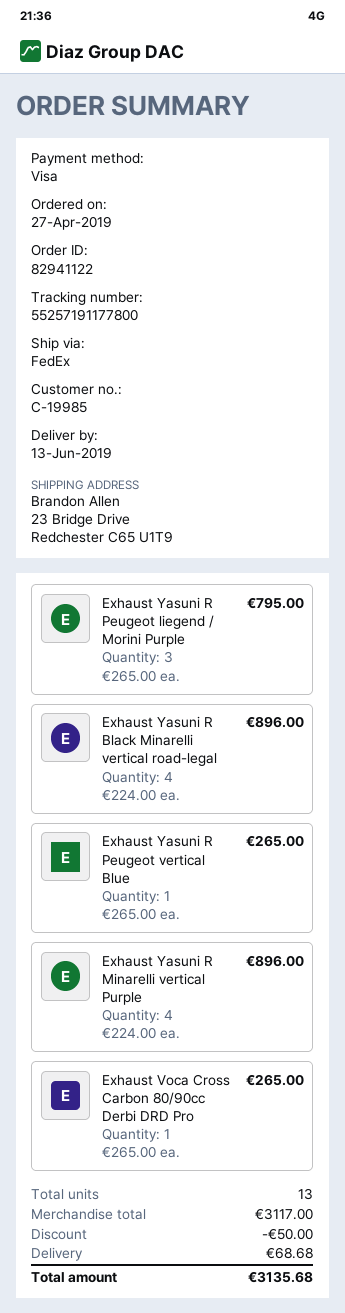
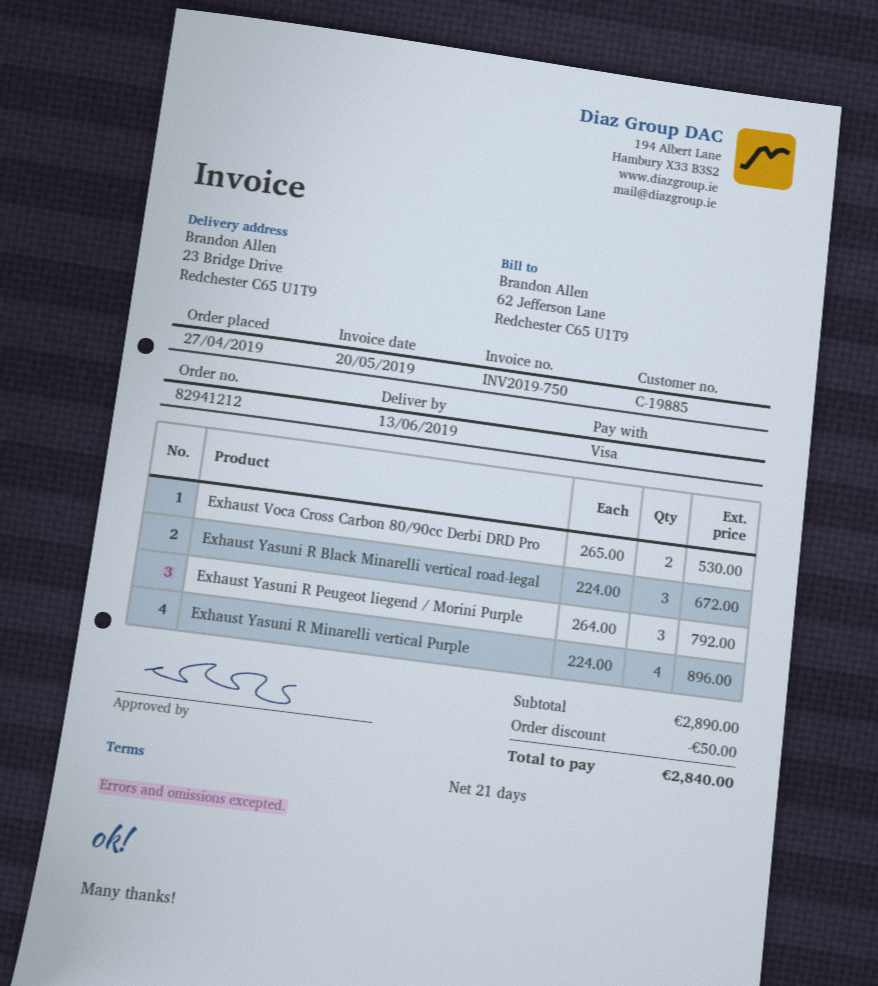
order number: 82941122 -> 82941212
customer number: C-19985 -> C-19885
Exhaust Yasuni R Peugeot liegend / Morini Purple: 3 x 265.00 = 795.00 -> 3 x 264.00 = 792.00
Exhaust Yasuni R Black Minarelli vertical road-legal: 4 x 224.00 = 896.00 -> 3 x 224.00 = 672.00
Exhaust Yasuni R Peugeot vertical Blue: 1 x 265.00 = 265.00 -> none
Exhaust Voca Cross Carbon 80/90cc Derbi DRD Pro: 1 x 265.00 = 265.00 -> 2 x 265.00 = 530.00
subtotal: 3117.00 -> 2890.00
shipping: 68.68 -> none
total: 3135.68 -> 2840.00

